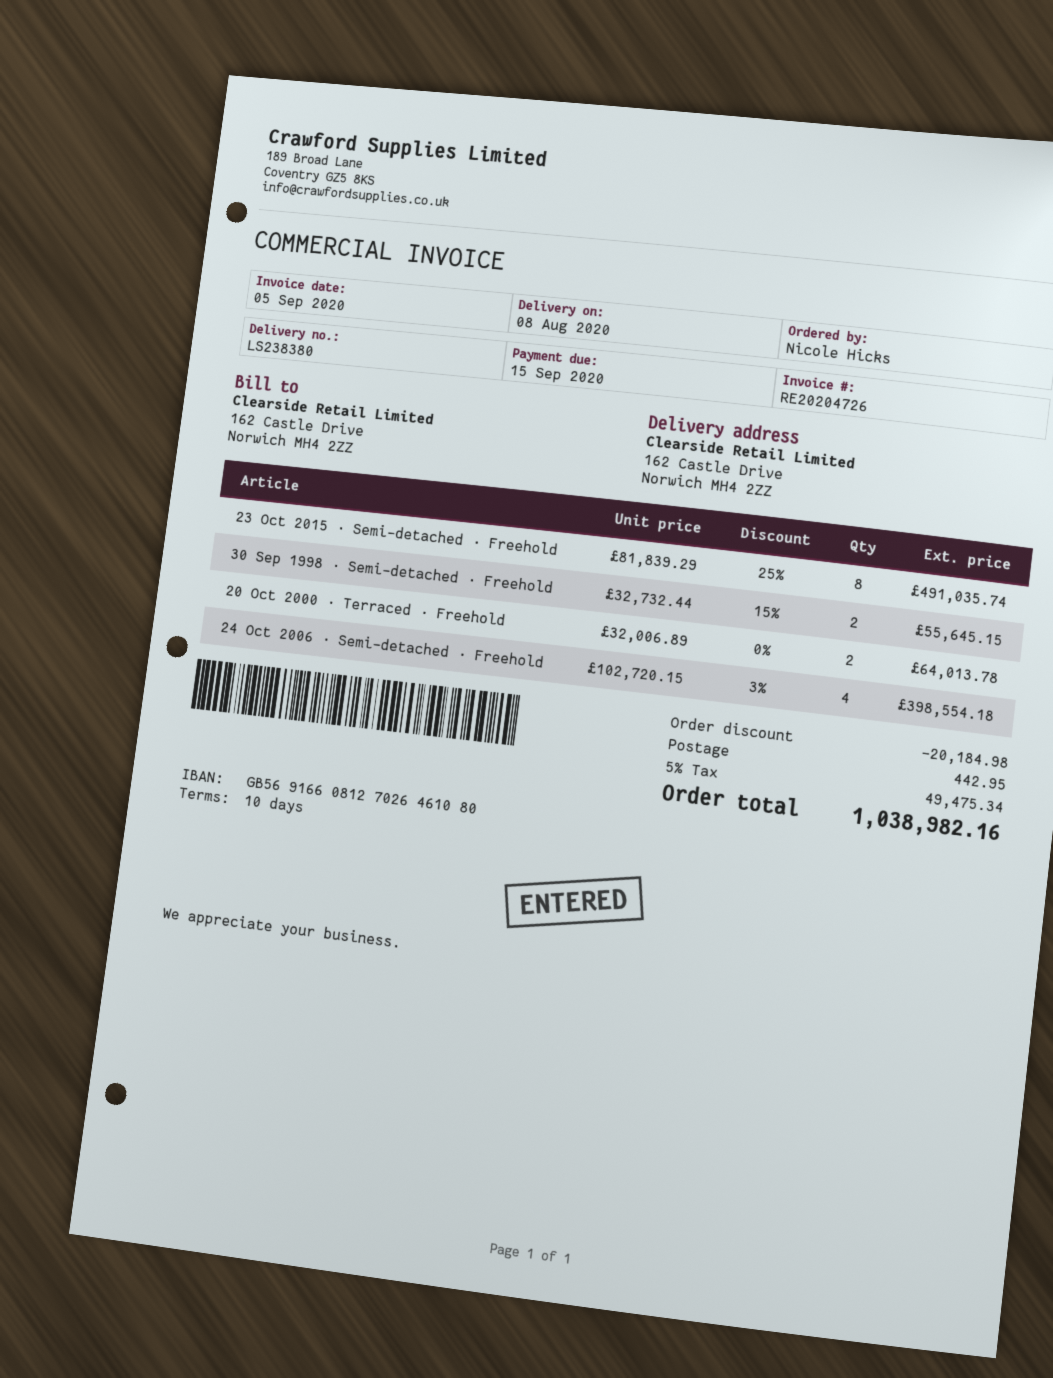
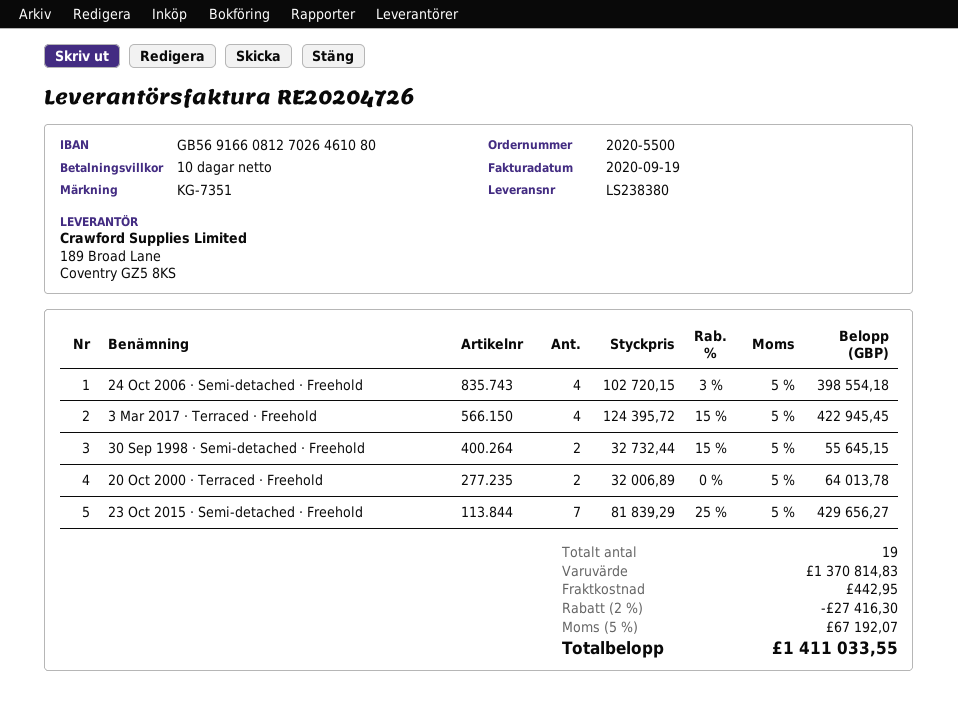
invoice date: 2020-09-05 -> 2020-09-19
23 Oct 2015 · Semi-detached · Freehold: 8 x 81839.29 - 25% = 491035.74 -> 7 x 81839.29 - 25% = 429656.27
3 Mar 2017 · Terraced · Freehold: none -> 4 x 124395.72 - 15% = 422945.45
discount: 20184.98 -> 27416.30
tax: 5% = 49475.34 -> 5% = 67192.07
total: 1038982.16 -> 1411033.55

